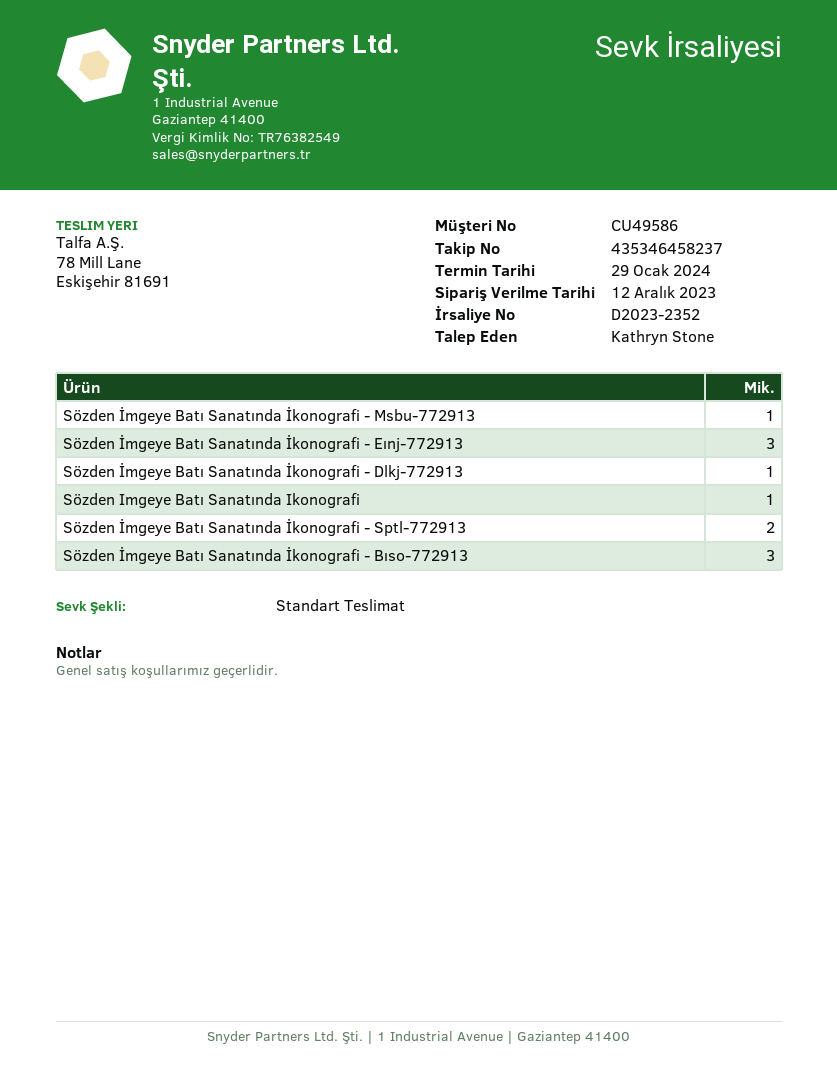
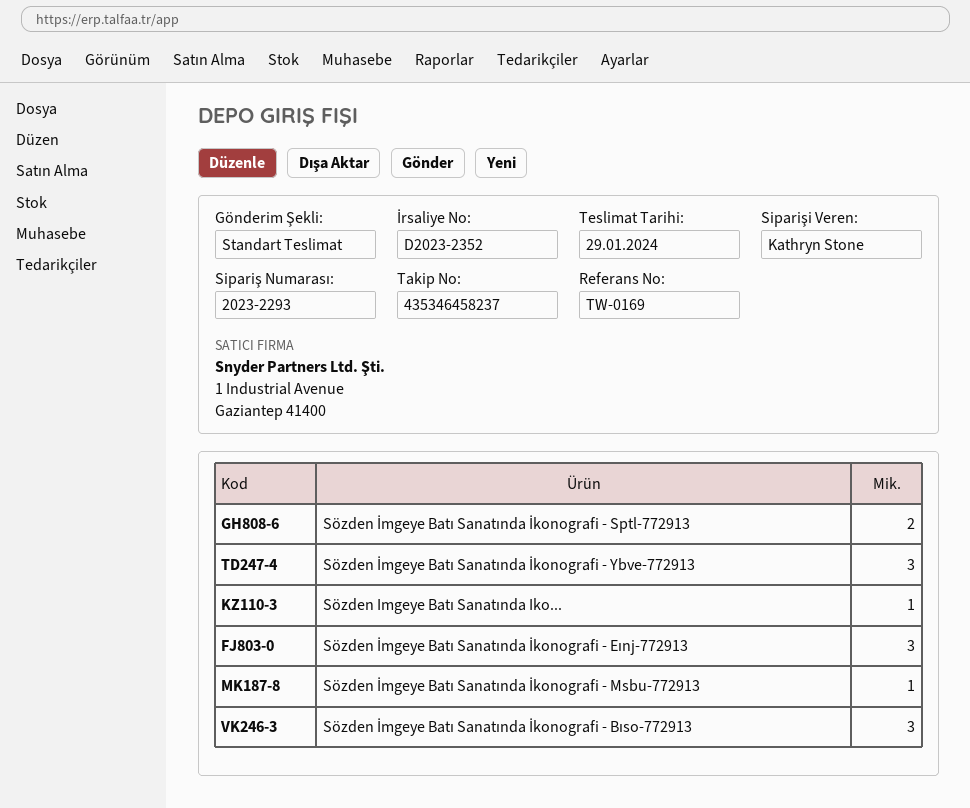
Sözden İmgeye Batı Sanatında İkonografi - Dlkj-772913: 1 -> none
Sözden İmgeye Batı Sanatında İkonografi - Ybve-772913: none -> 3

